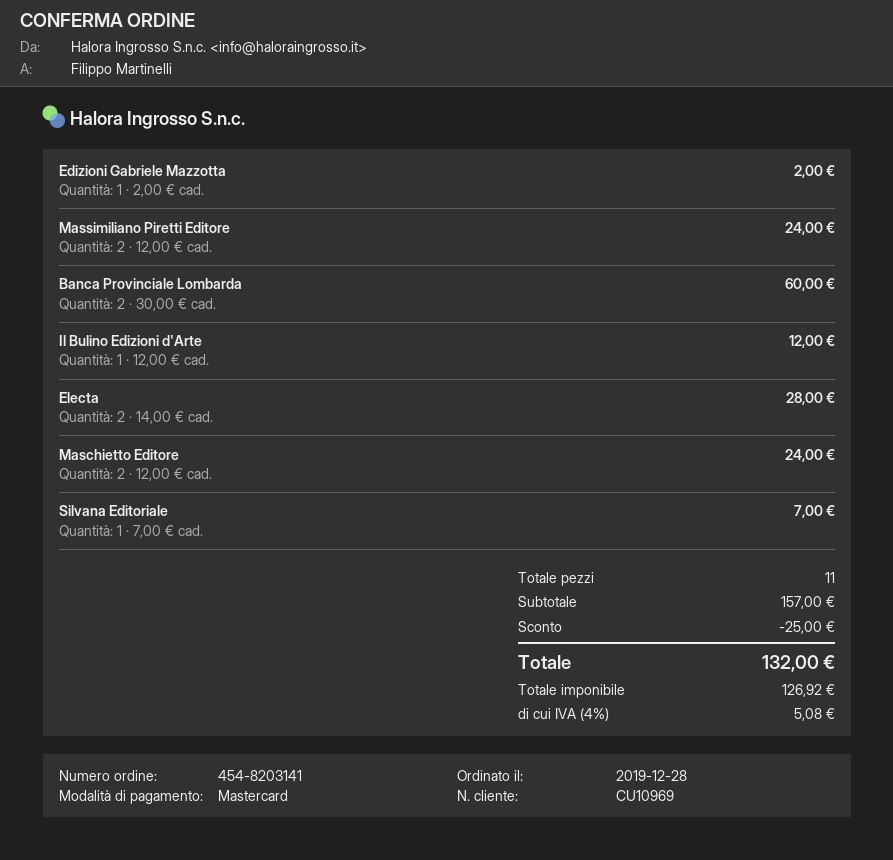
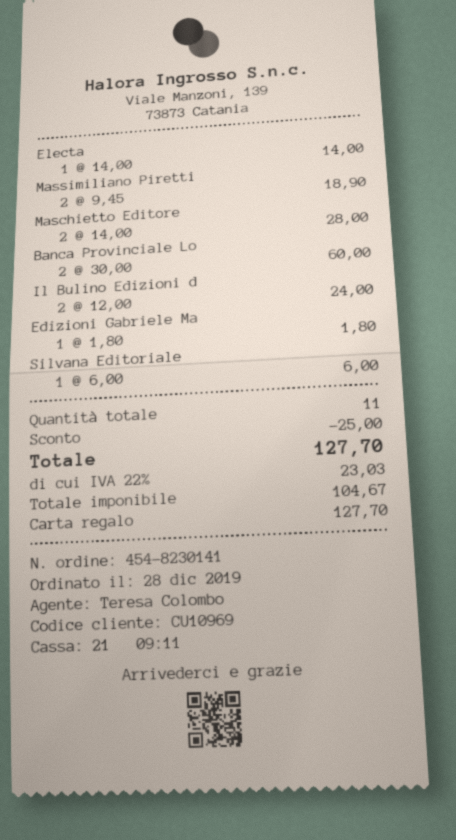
order number: 454-8203141 -> 454-8230141
payment method: Mastercard -> gift card
Edizioni Gabriele Mazzotta: 1 x 2.00 = 2.00 -> 1 x 1.80 = 1.80
Massimiliano Piretti Editore: 2 x 12.00 = 24.00 -> 2 x 9.45 = 18.90
Il Bulino Edizioni d'Arte: 1 x 12.00 = 12.00 -> 2 x 12.00 = 24.00
Electa: 2 x 14.00 = 28.00 -> 1 x 14.00 = 14.00
Maschietto Editore: 2 x 12.00 = 24.00 -> 2 x 14.00 = 28.00
Silvana Editoriale: 1 x 7.00 = 7.00 -> 1 x 6.00 = 6.00
net: 126.92 -> 104.67
tax: 4% = 5.08 -> 22% = 23.03
total: 132.00 -> 127.70

